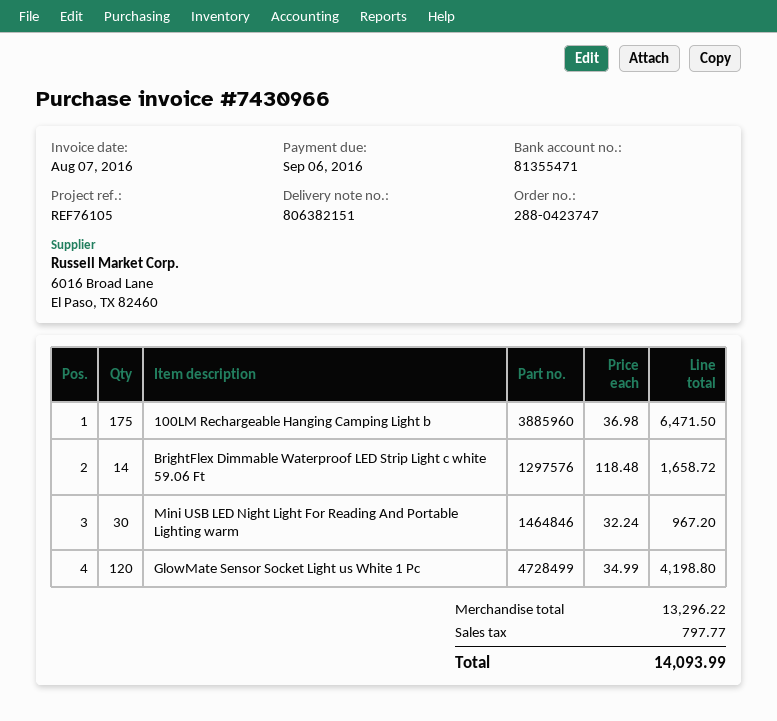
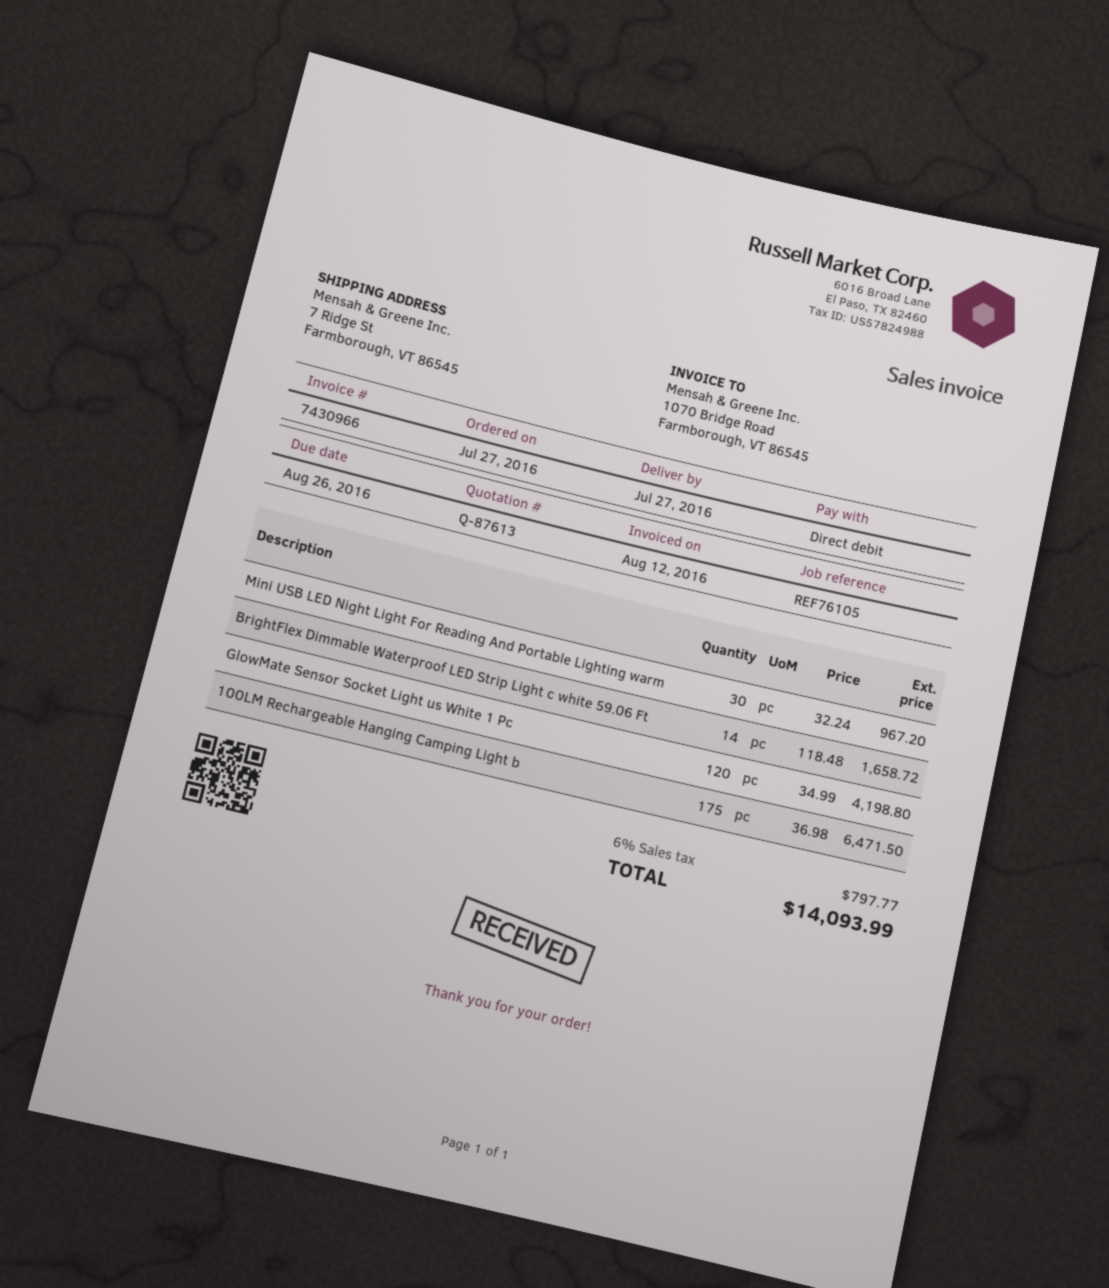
invoice date: 2016-08-07 -> 2016-08-12
due date: 2016-09-06 -> 2016-08-26

